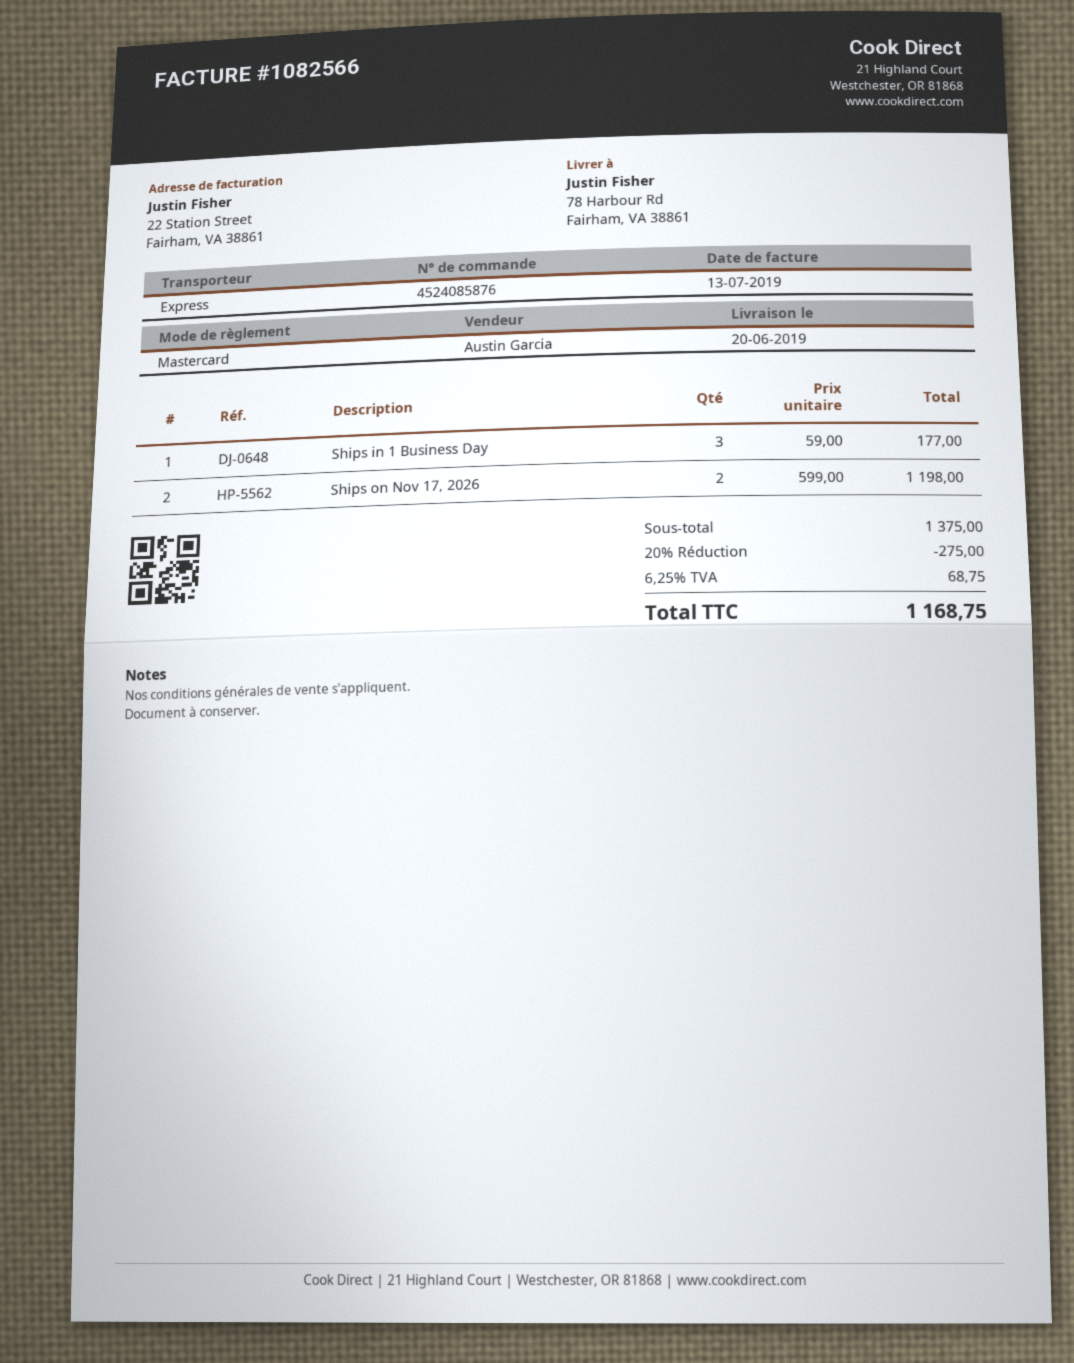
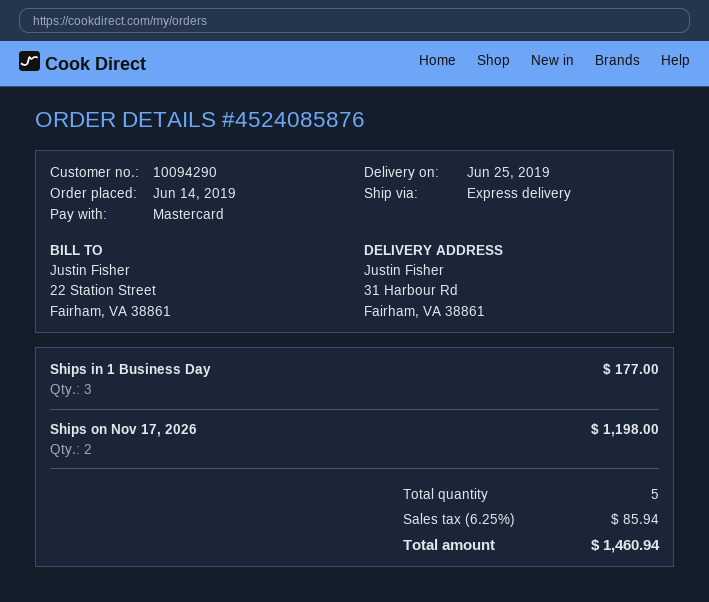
delivery date: 2019-06-20 -> 2019-06-25
ship to: 78 Harbour Rd, Fairham, VA 38861 -> 31 Harbour Rd, Fairham, VA 38861
discount: 20% = 275.00 -> none
tax: 6.25% = 68.75 -> 6.25% = 85.94
total: 1168.75 -> 1460.94

